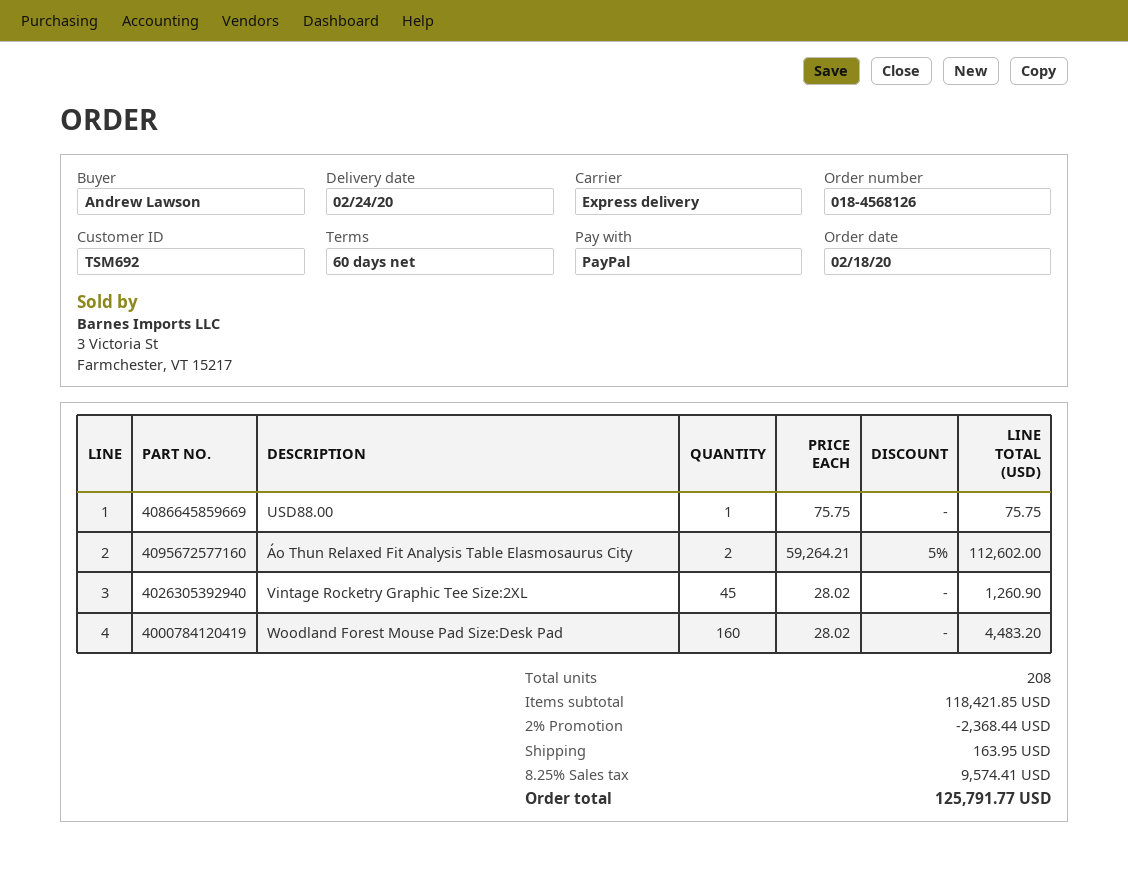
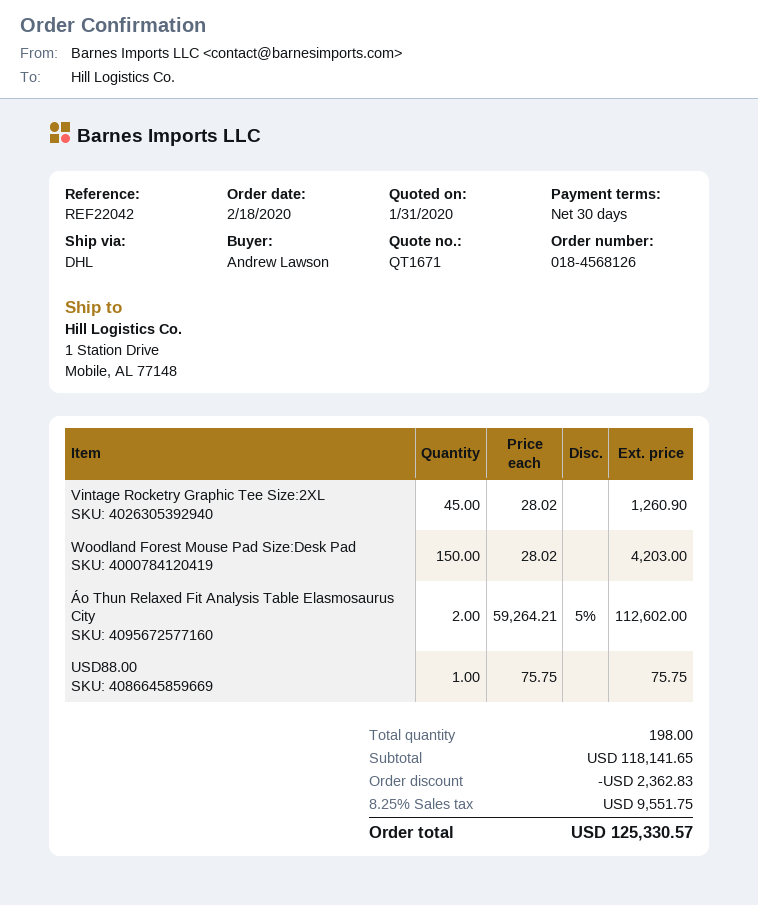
payment terms: 60 days -> 30 days
shipping method: express -> DHL
Woodland Forest Mouse Pad Size:Desk Pad: 160 x 28.02 = 4483.20 -> 150 x 28.02 = 4203.00
total quantity: 208 -> 198
subtotal: 118421.85 -> 118141.65
discount: 2368.44 -> 2362.83
shipping: 163.95 -> none
tax: 8.25% = 9574.41 -> 8.25% = 9551.75
total: 125791.77 -> 125330.57

